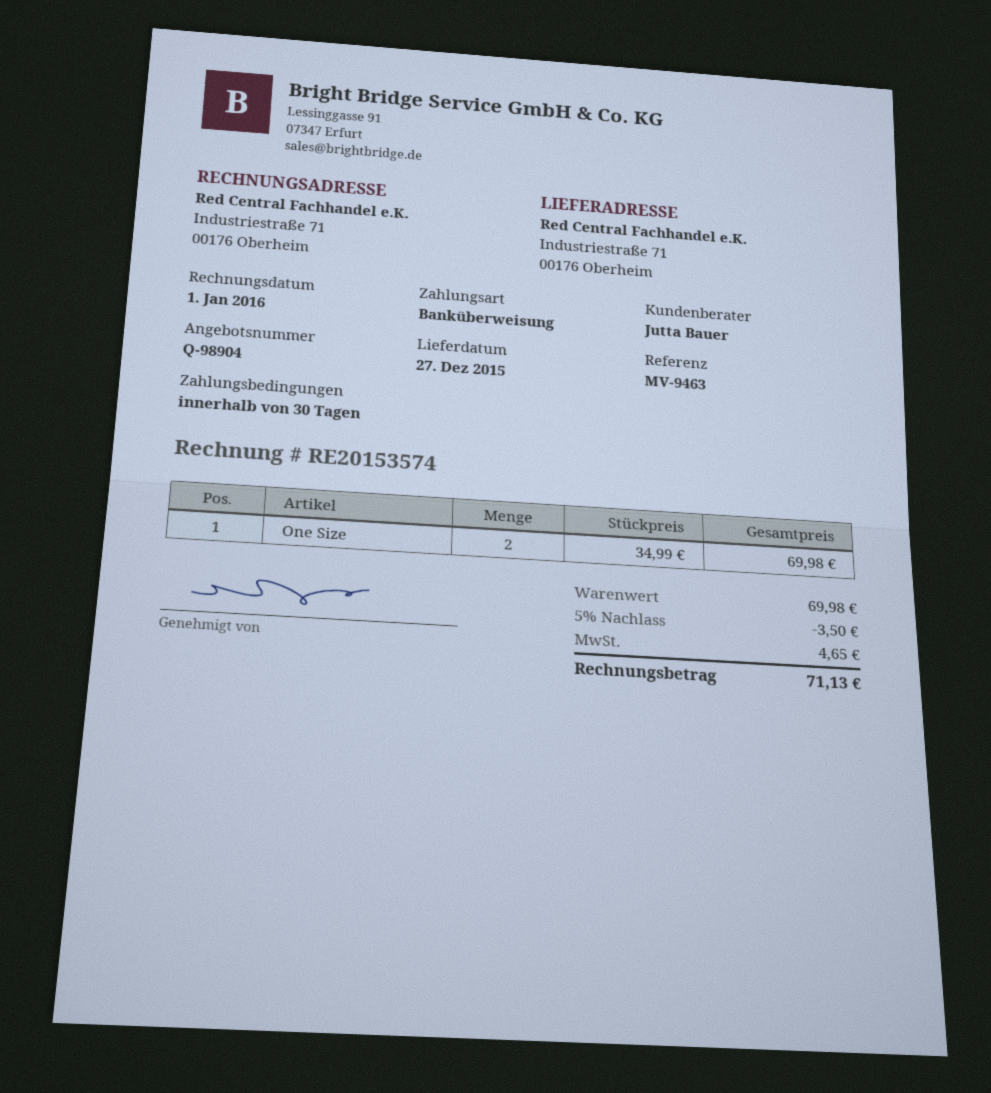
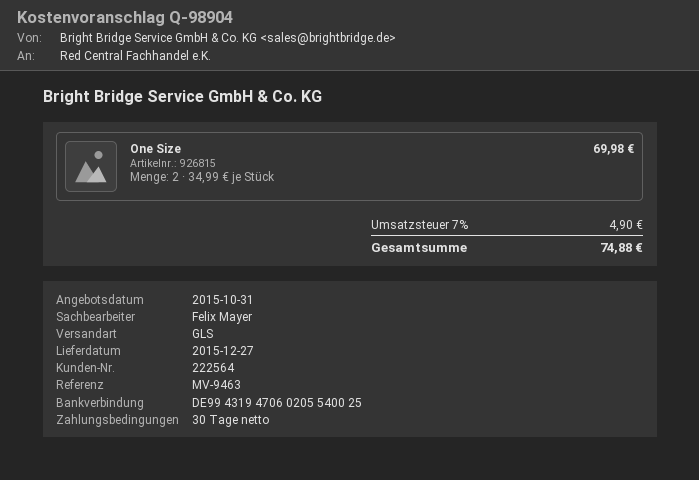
sales rep: Jutta Bauer -> Felix Mayer
discount: 5% = 3.50 -> none
tax: 4.65 -> 4.90
total: 71.13 -> 74.88

